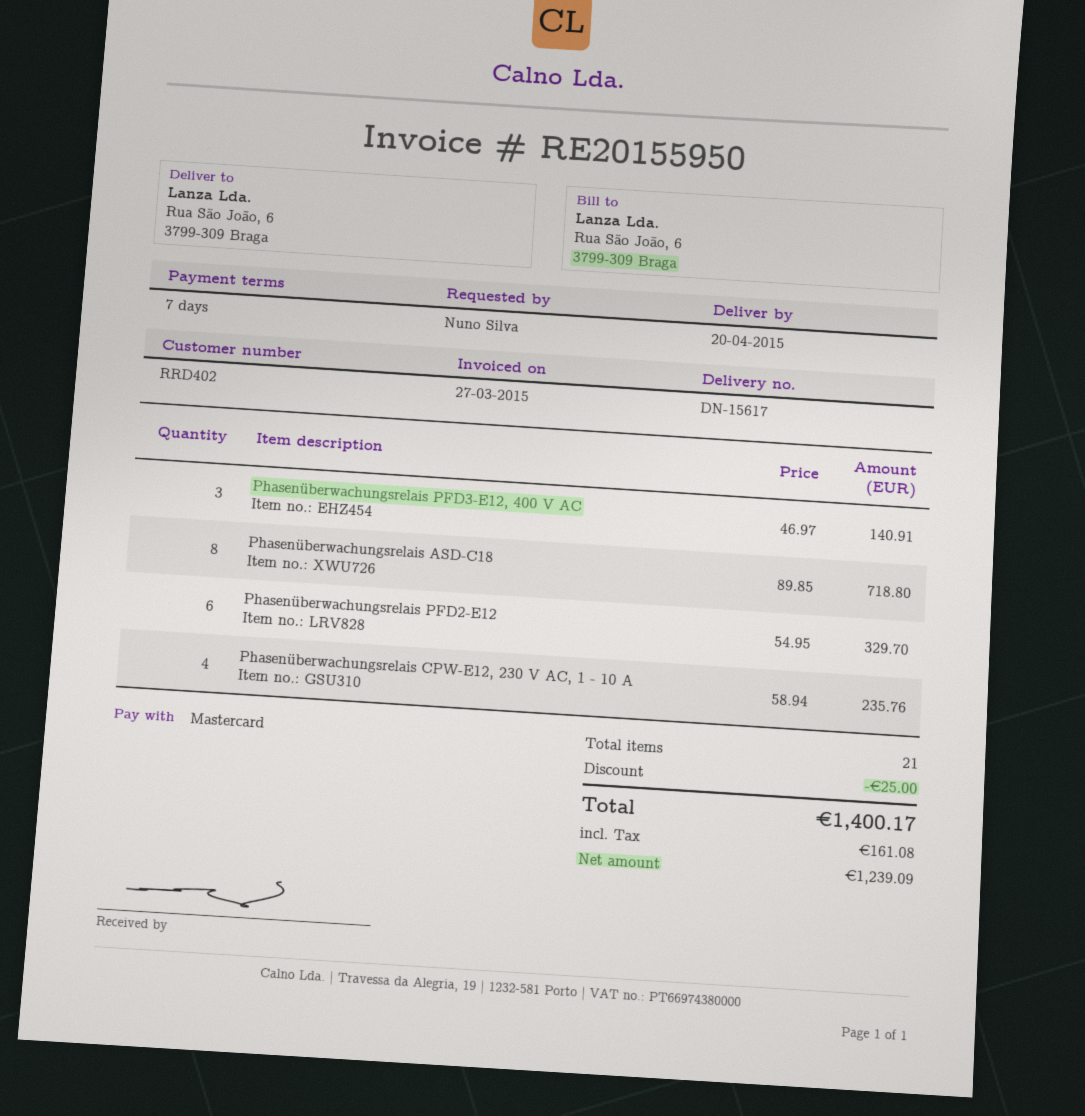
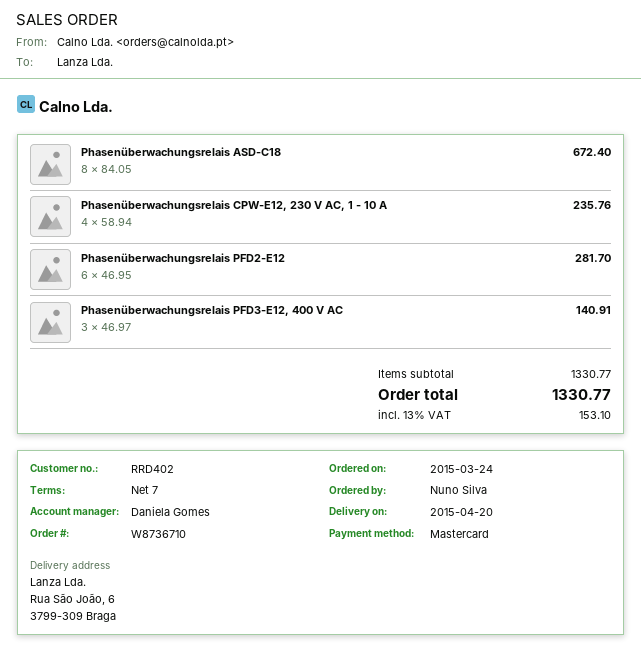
Phasenüberwachungsrelais ASD-C18: 8 x 89.85 = 718.80 -> 8 x 84.05 = 672.40
Phasenüberwachungsrelais PFD2-E12: 6 x 54.95 = 329.70 -> 6 x 46.95 = 281.70
discount: 25.00 -> none
tax: 161.08 -> 153.10
total: 1400.17 -> 1330.77

